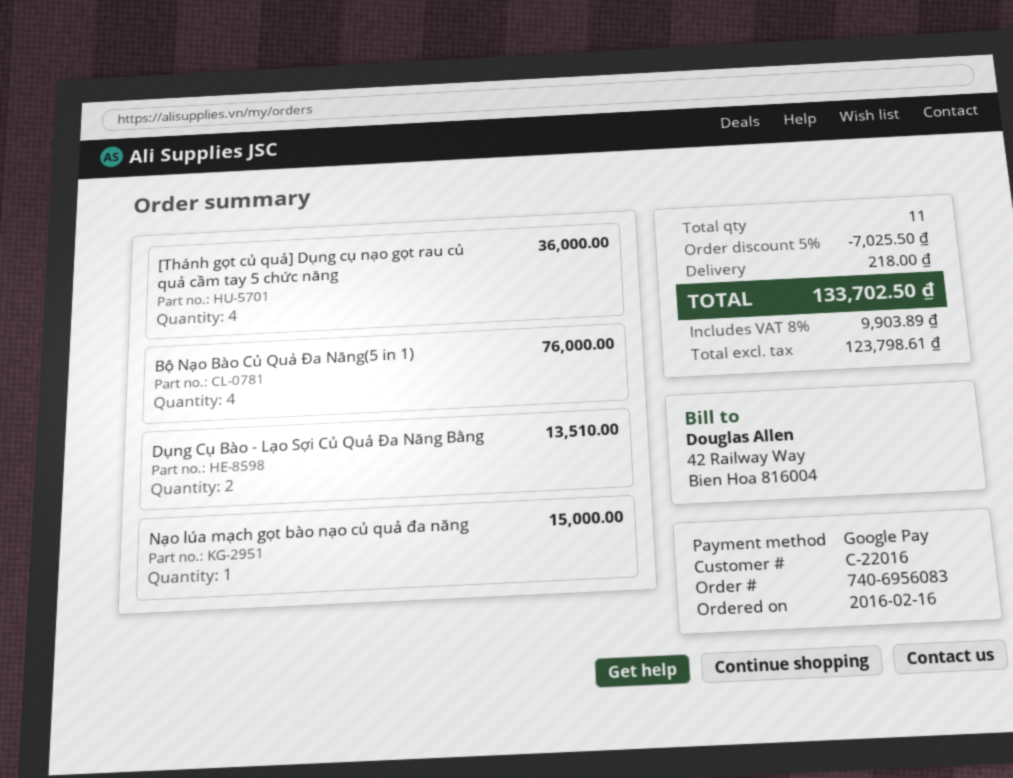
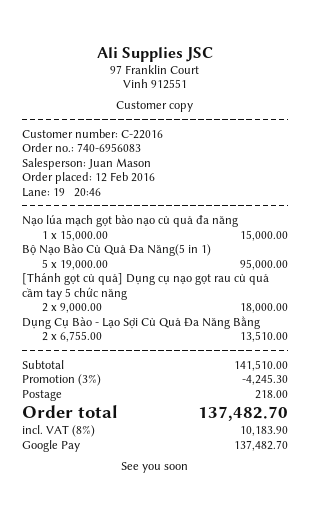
order date: 2016-02-16 -> 2016-02-12
[Thánh gọt củ quả] Dụng cụ nạo gọt rau củ quả cầm tay 5 chức năng: 4 for 36000.00 -> 2 for 18000.00
Bộ Nạo Bào Củ Quả Đa Năng(5 in 1): 4 for 76000.00 -> 5 for 95000.00
discount: 5% = 7025.50 -> 3% = 4245.30
tax: 8% = 9903.89 -> 8% = 10183.90
total: 133702.50 -> 137482.70

